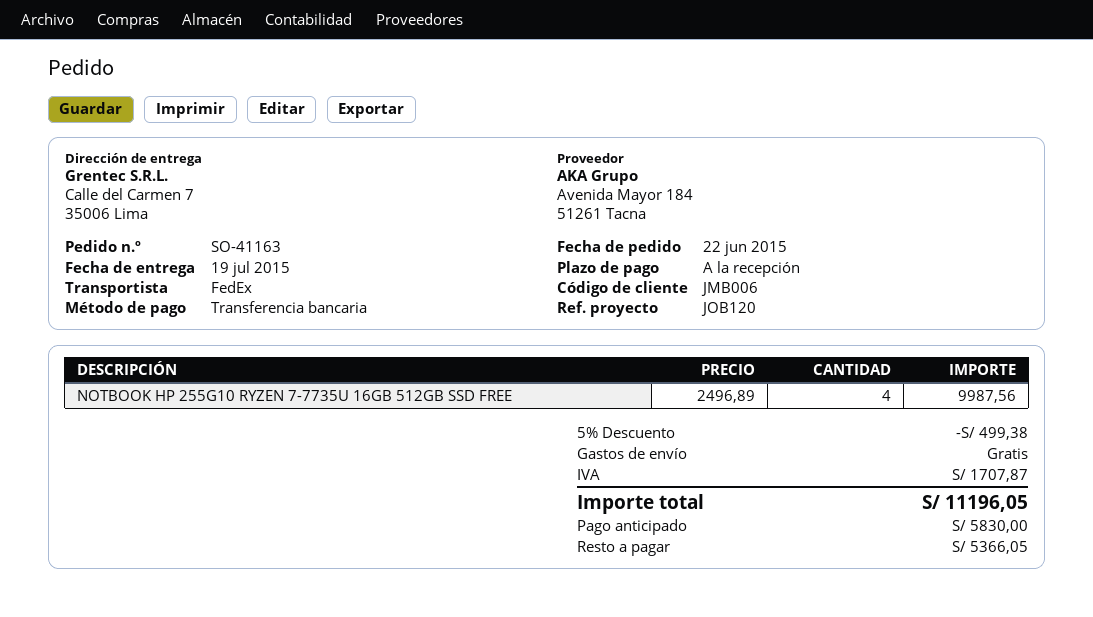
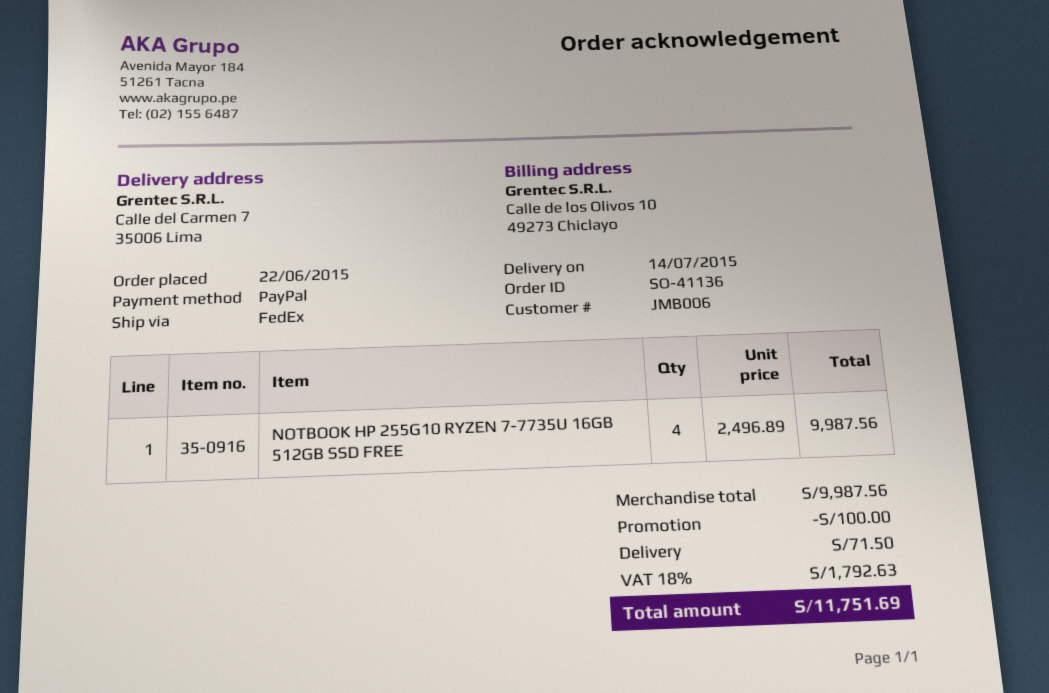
order number: SO-41163 -> SO-41136
delivery date: 2015-07-19 -> 2015-07-14
payment method: bank transfer -> PayPal
discount: 499.38 -> 100.00
shipping: 0.00 -> 71.50
tax: 1707.87 -> 1792.63
total: 11196.05 -> 11751.69

